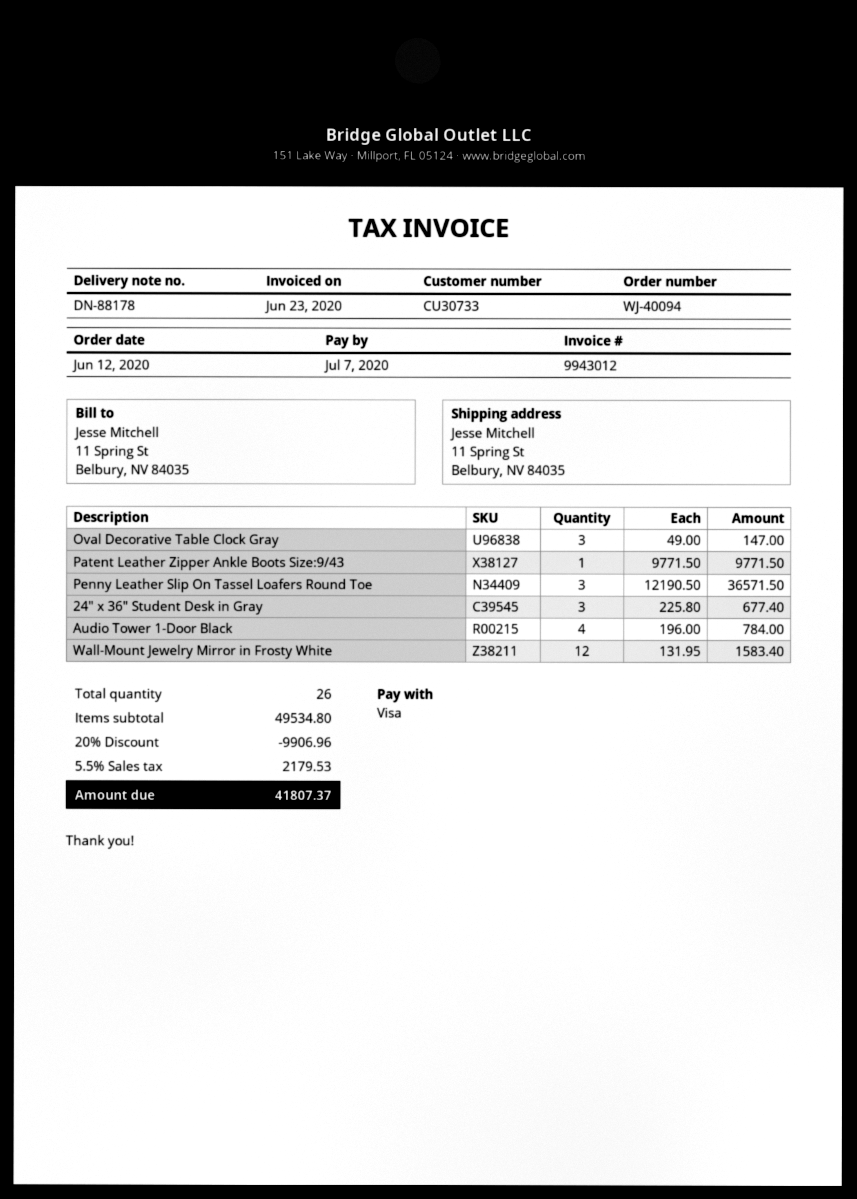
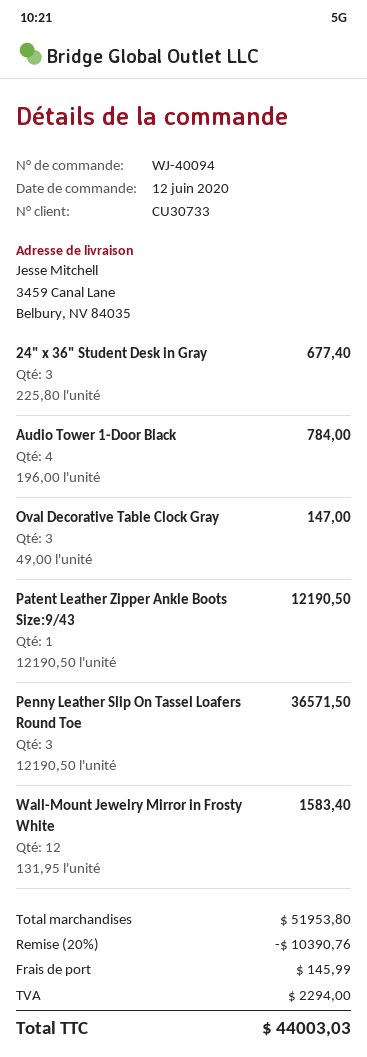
ship to: 11 Spring St, Belbury, NV 84035 -> 3459 Canal Lane, Belbury, NV 84035
Patent Leather Zipper Ankle Boots Size:9/43: 1 x 9771.50 = 9771.50 -> 1 x 12190.50 = 12190.50
subtotal: 49534.80 -> 51953.80
discount: 20% = 9906.96 -> 20% = 10390.76
shipping: none -> 145.99
tax: 2179.53 -> 2294.00
total: 41807.37 -> 44003.03

